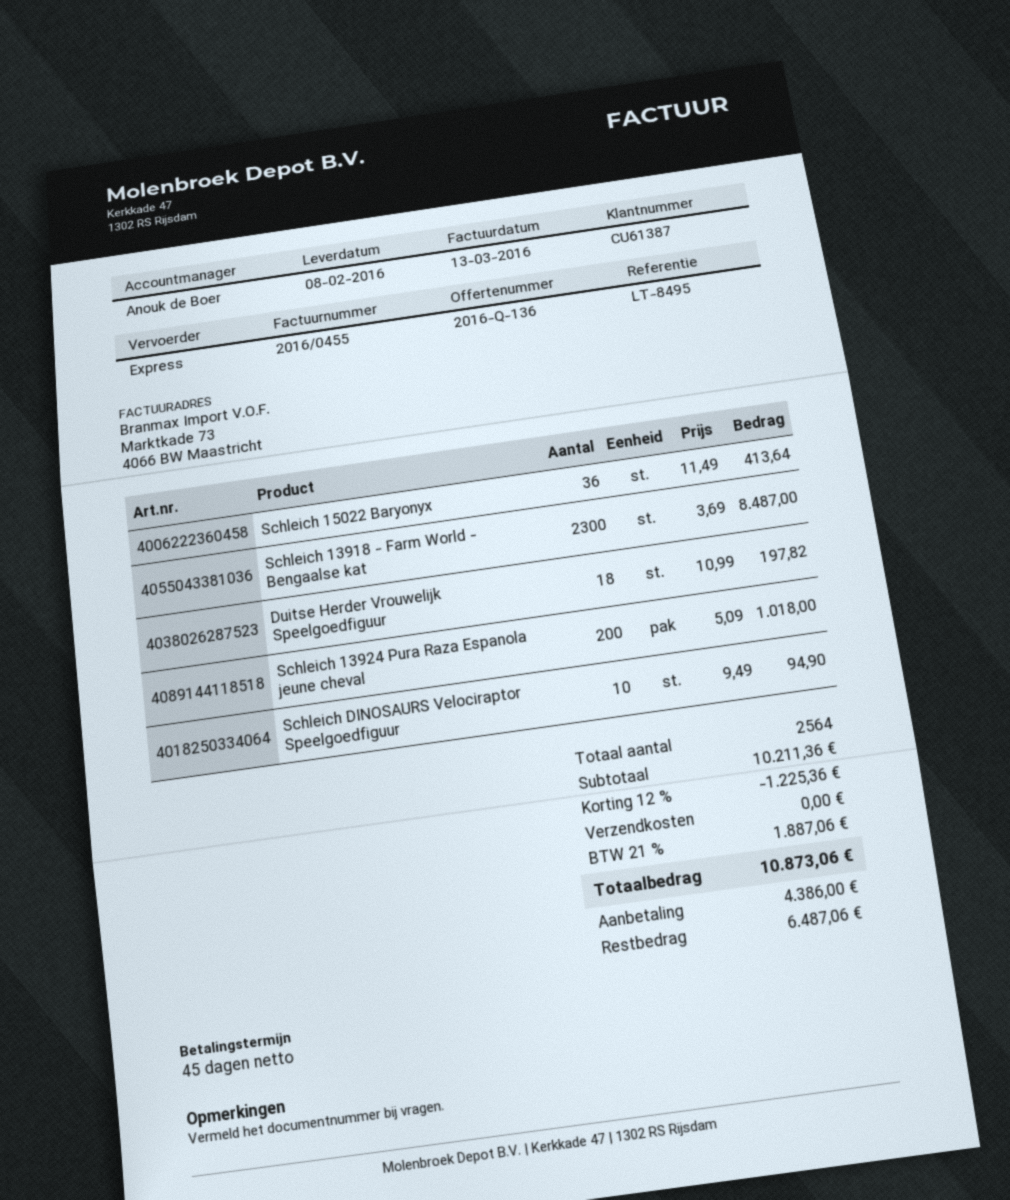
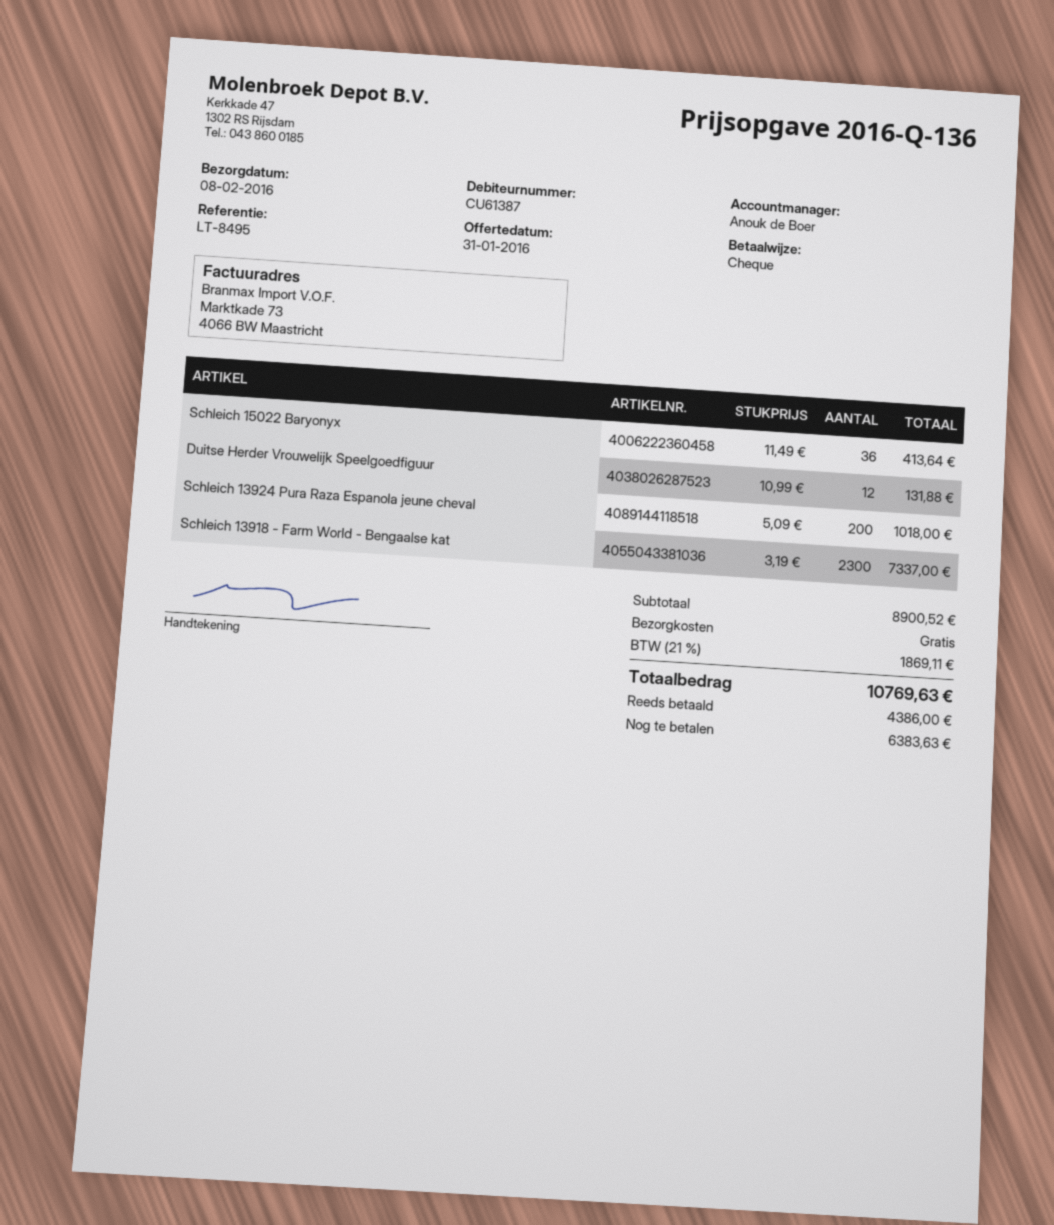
Schleich 13918 - Farm World - Bengaalse kat: 2300 x 3.69 = 8487.00 -> 2300 x 3.19 = 7337.00
Duitse Herder Vrouwelijk Speelgoedfiguur: 18 x 10.99 = 197.82 -> 12 x 10.99 = 131.88
Schleich DINOSAURS Velociraptor Speelgoedfiguur: 10 x 9.49 = 94.90 -> none
subtotal: 10211.36 -> 8900.52
discount: 12% = 1225.36 -> none
tax: 21% = 1887.06 -> 21% = 1869.11
total: 10873.06 -> 10769.63
balance: 6487.06 -> 6383.63

